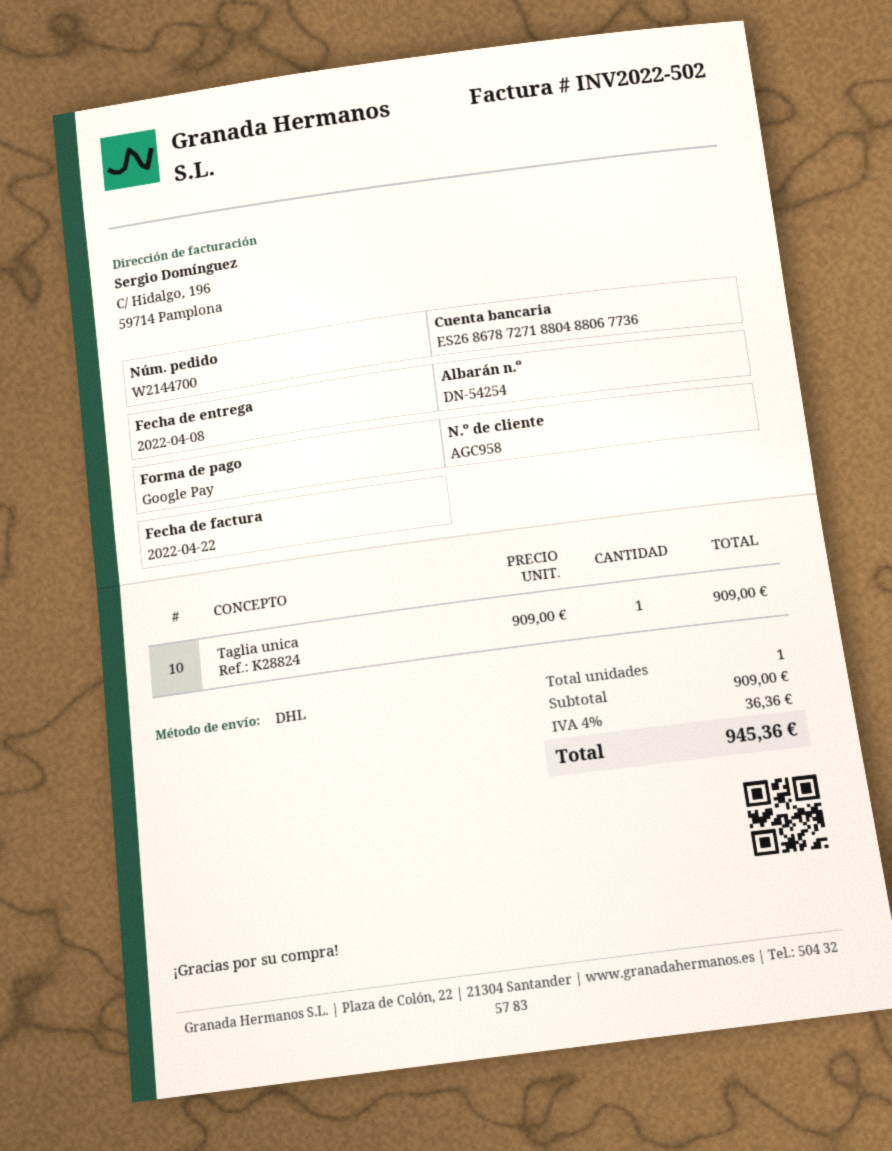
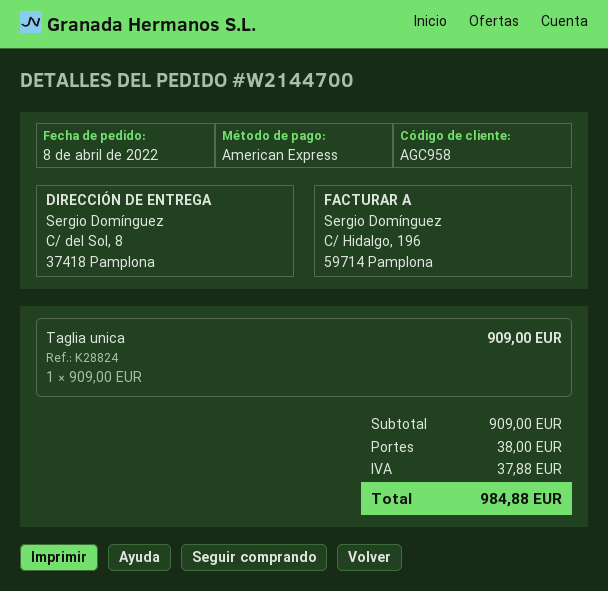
payment method: Google Pay -> American Express
shipping: none -> 38.00
tax: 36.36 -> 37.88
total: 945.36 -> 984.88

